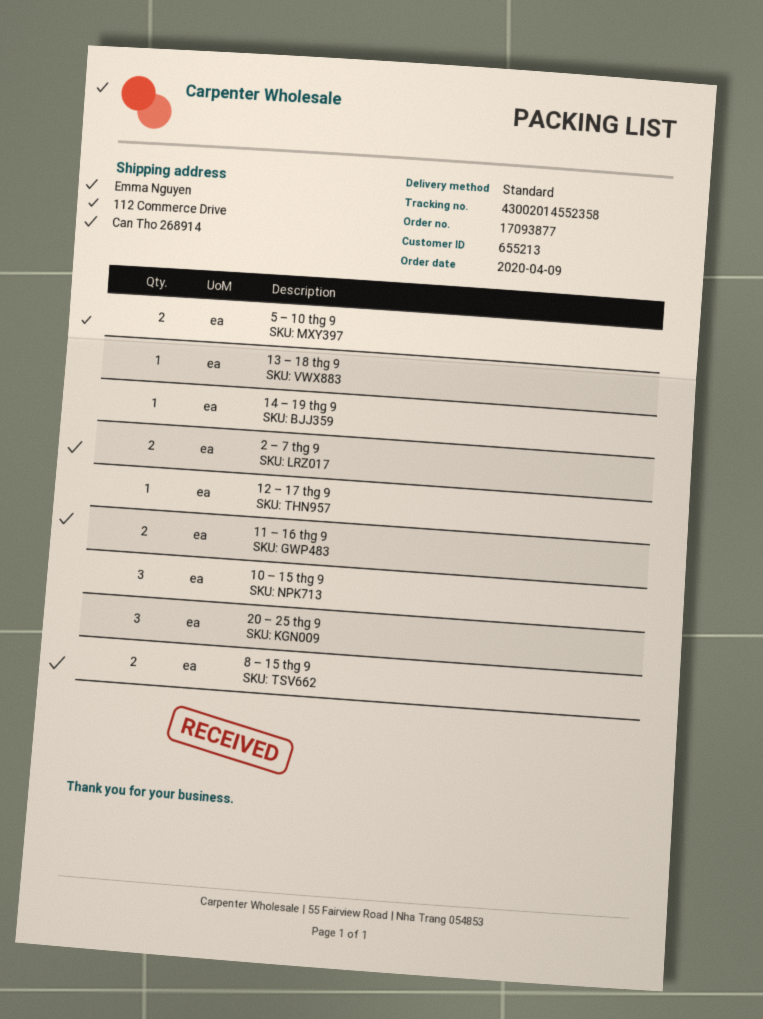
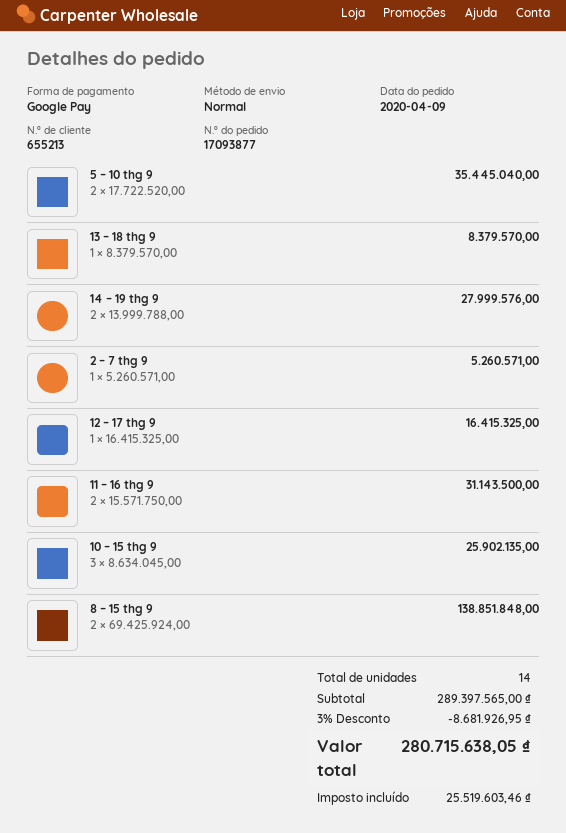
14 – 19 thg 9: 1 -> 2
2 – 7 thg 9: 2 -> 1
20 – 25 thg 9: 3 -> none

